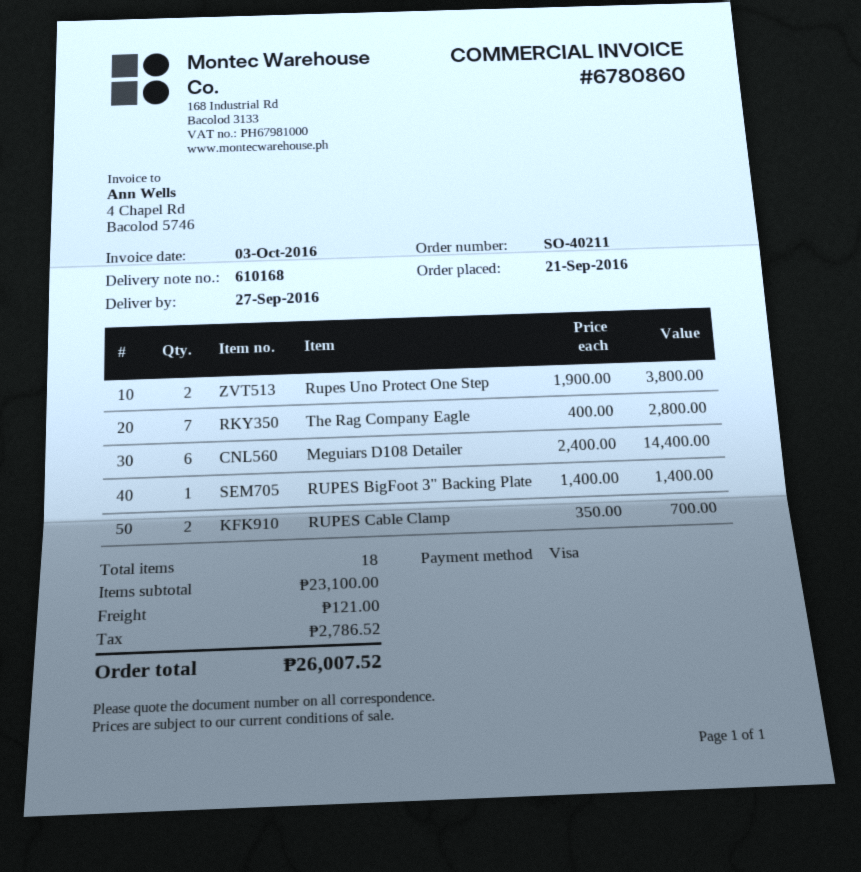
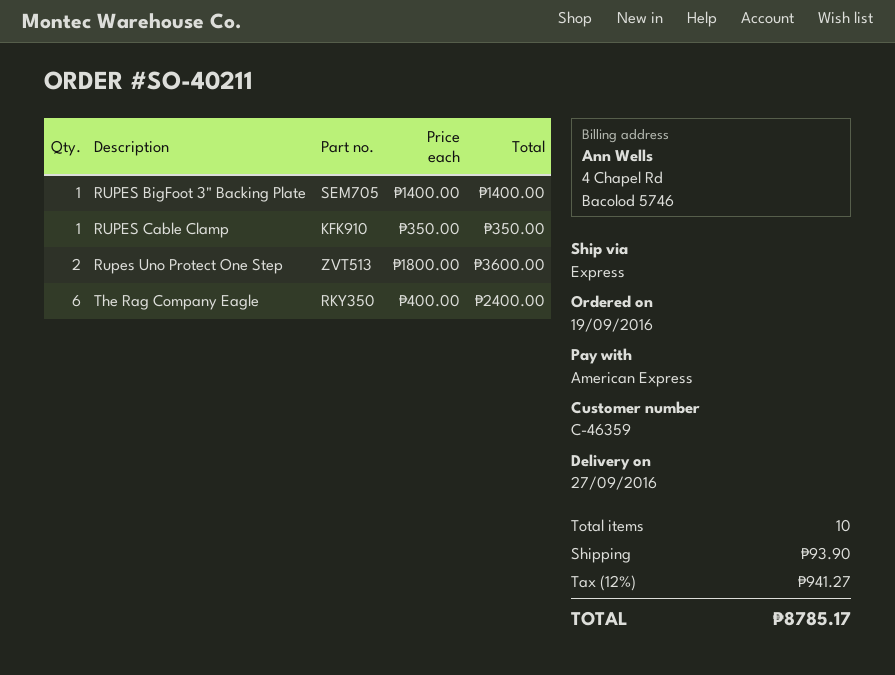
order date: 2016-09-21 -> 2016-09-19
payment method: Visa -> American Express
Rupes Uno Protect One Step: 2 x 1900.00 = 3800.00 -> 2 x 1800.00 = 3600.00
The Rag Company Eagle: 7 x 400.00 = 2800.00 -> 6 x 400.00 = 2400.00
Meguiars D108 Detailer: 6 x 2400.00 = 14400.00 -> none
RUPES Cable Clamp: 2 x 350.00 = 700.00 -> 1 x 350.00 = 350.00
total quantity: 18 -> 10
shipping: 121.00 -> 93.90
tax: 2786.52 -> 941.27
total: 26007.52 -> 8785.17

